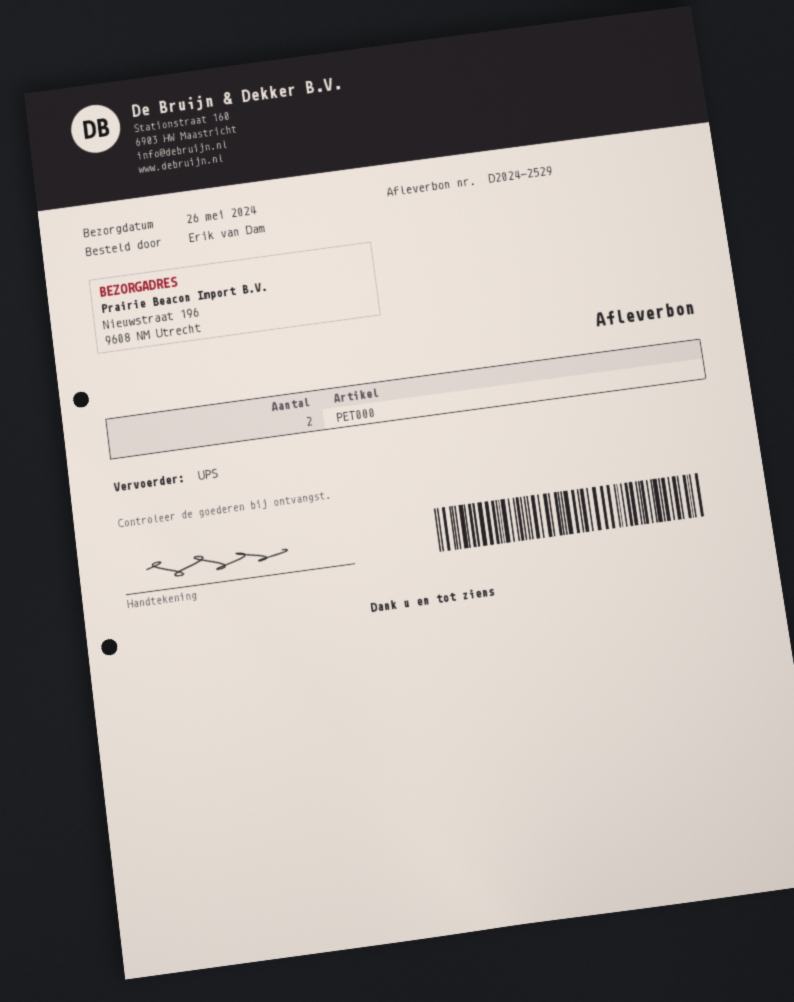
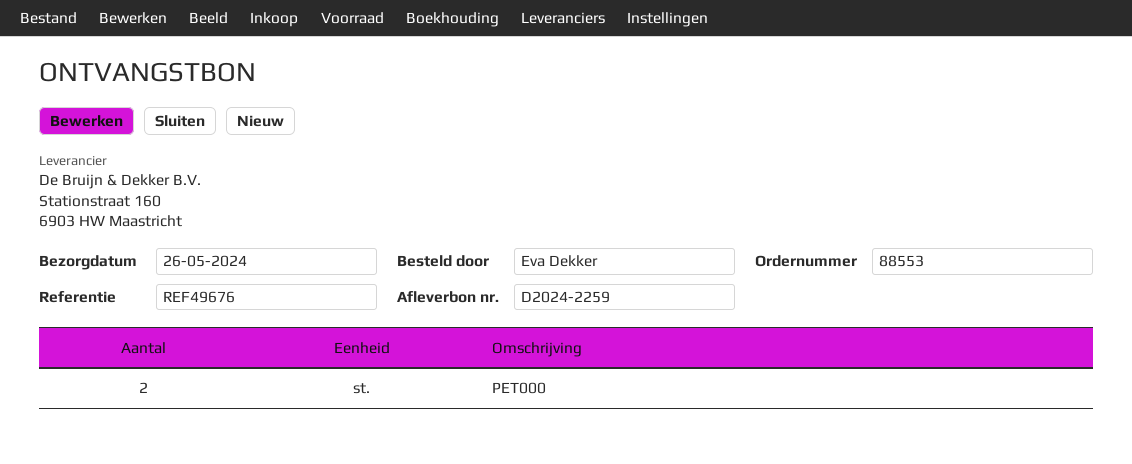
delivery note number: D2024-2529 -> D2024-2259
ordered by: Erik van Dam -> Eva Dekker

